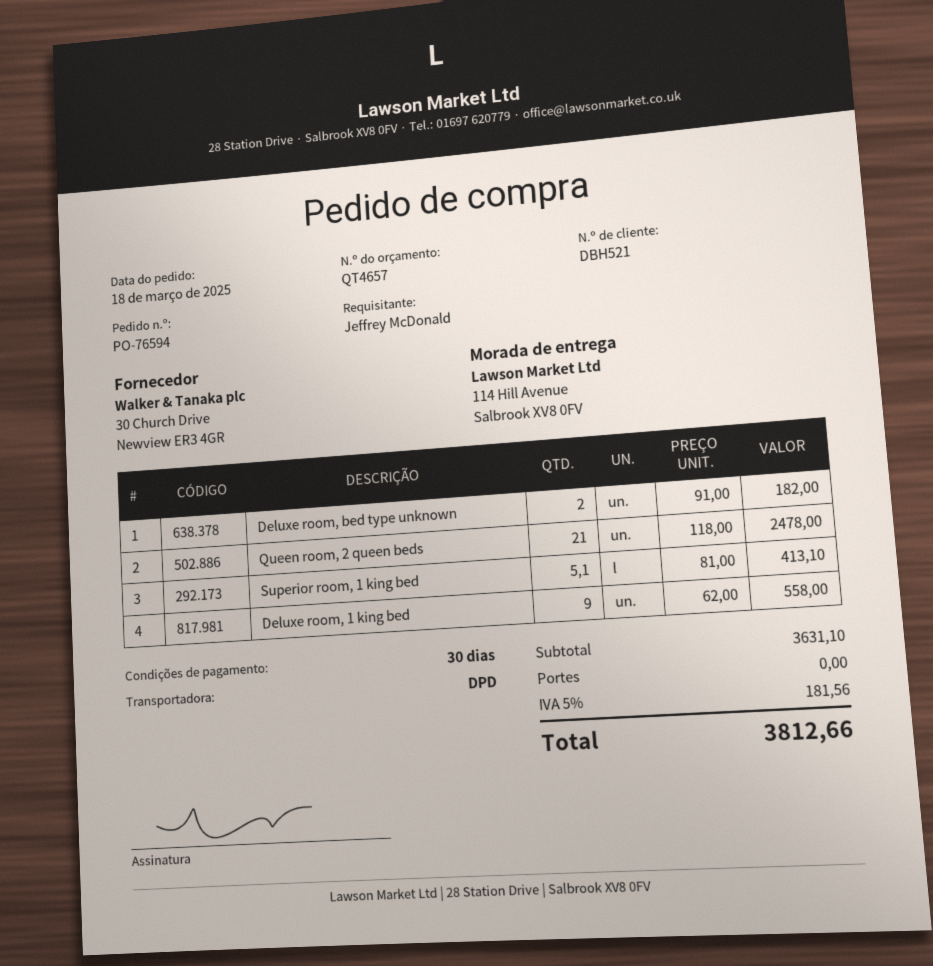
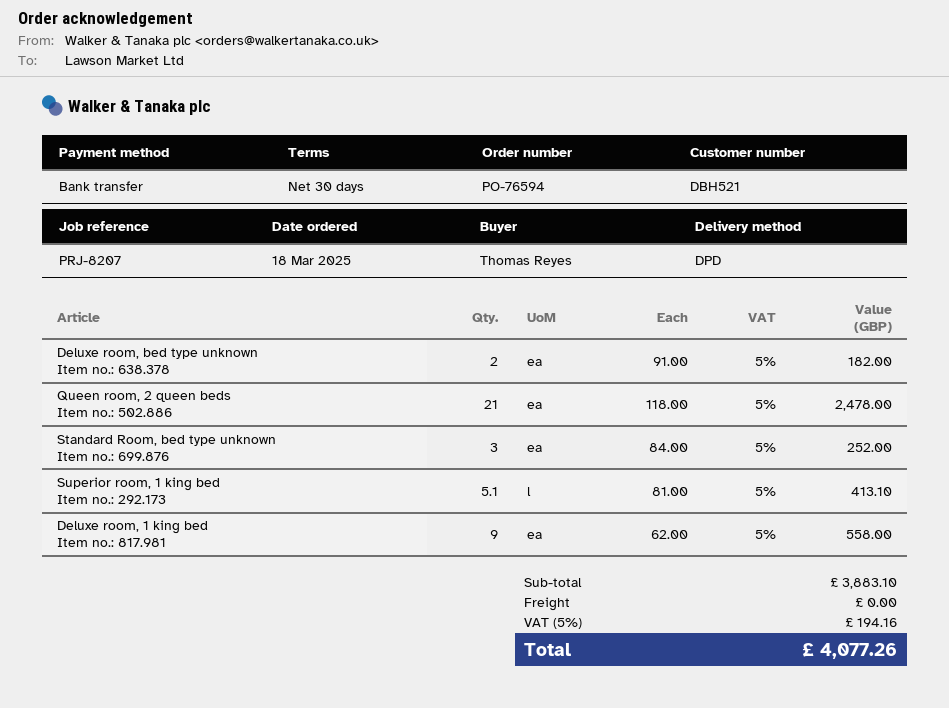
ordered by: Jeffrey McDonald -> Thomas Reyes
Standard Room, bed type unknown: none -> 3 x 84.00 = 252.00
subtotal: 3631.10 -> 3883.10
tax: 5% = 181.56 -> 5% = 194.16
total: 3812.66 -> 4077.26

